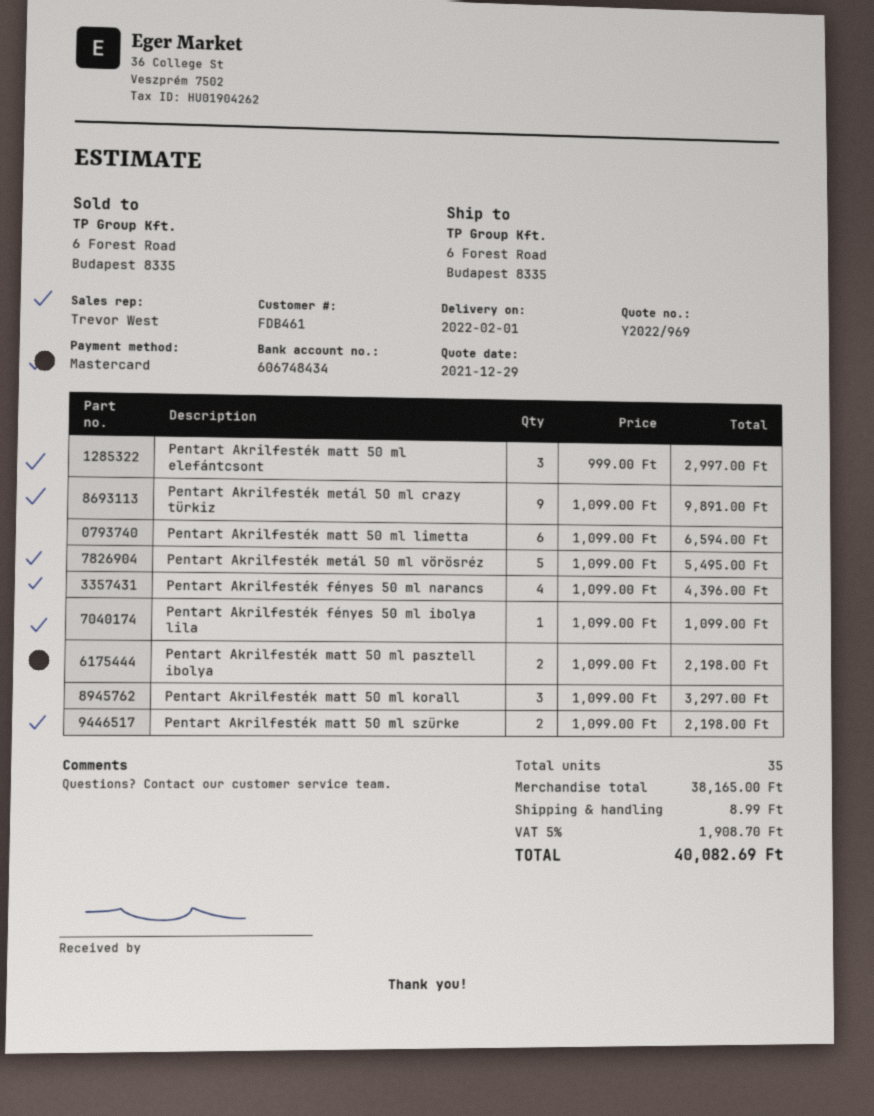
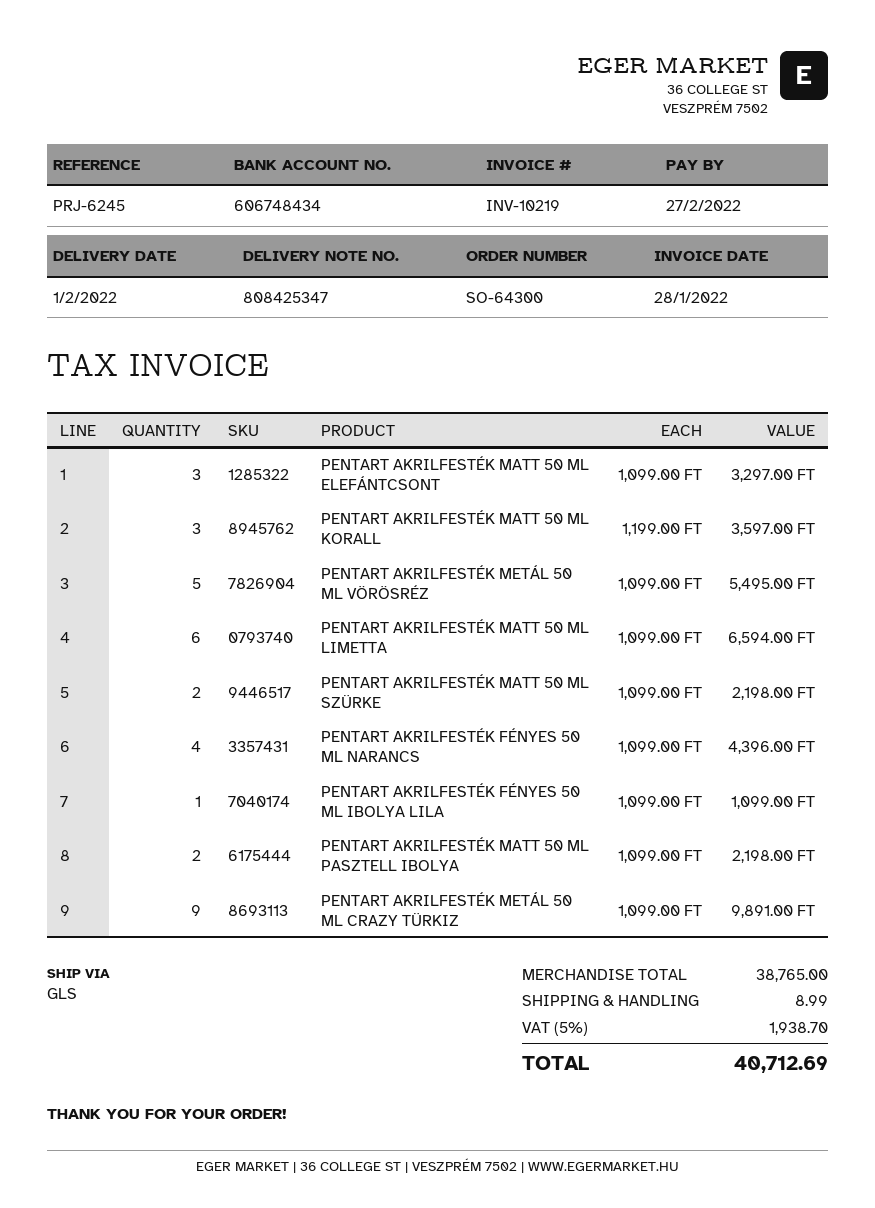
Pentart Akrilfesték matt 50 ml elefántcsont: 3 x 999.00 = 2997.00 -> 3 x 1099.00 = 3297.00
Pentart Akrilfesték matt 50 ml korall: 3 x 1099.00 = 3297.00 -> 3 x 1199.00 = 3597.00
subtotal: 38165.00 -> 38765.00
tax: 5% = 1908.70 -> 5% = 1938.70
total: 40082.69 -> 40712.69

